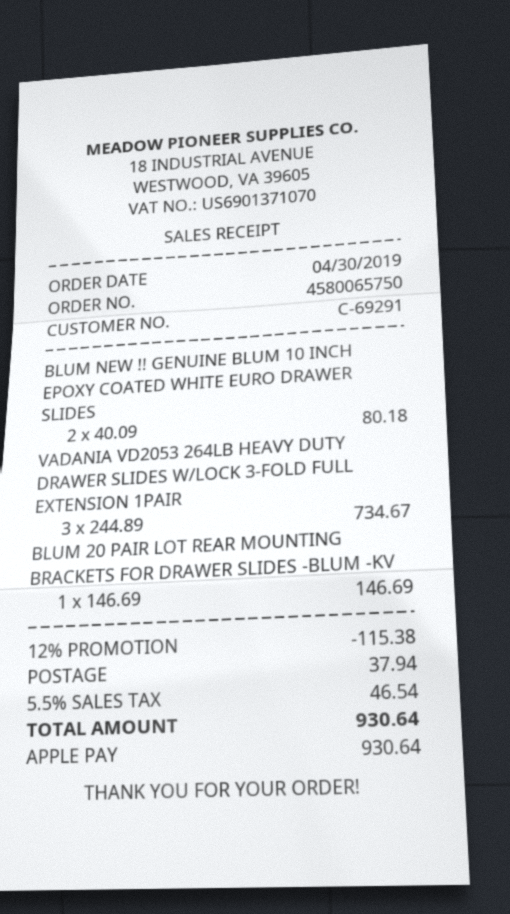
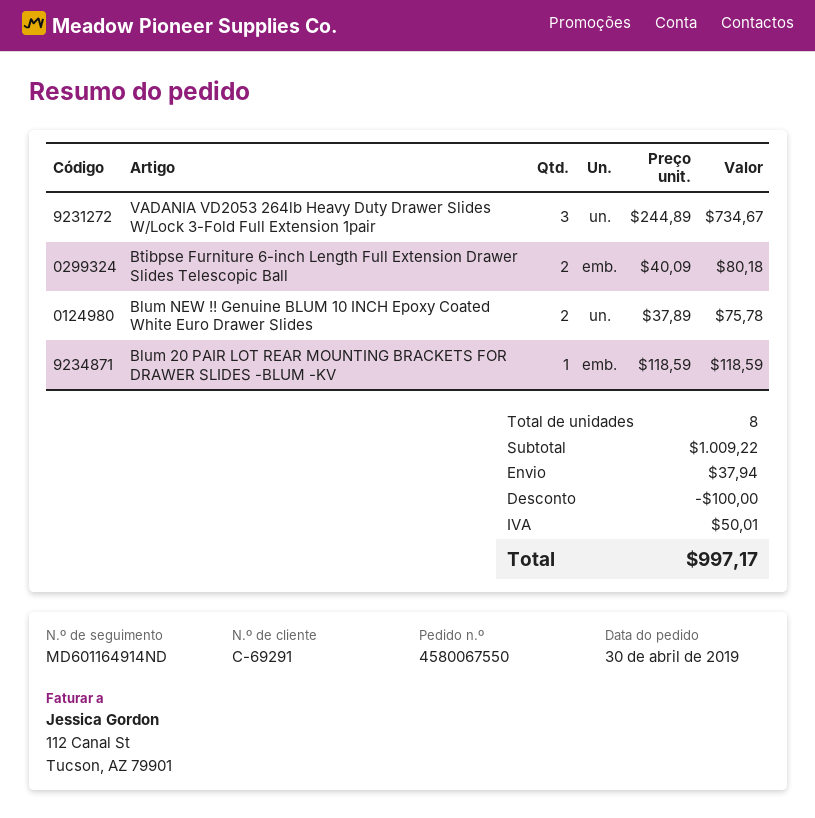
order number: 4580065750 -> 4580067550
BLUM NEW !! GENUINE BLUM 10 INCH EPOXY COATED WHITE EURO DRAWER SLIDES: 2 x 40.09 = 80.18 -> 2 x 37.89 = 75.78
BLUM 20 PAIR LOT REAR MOUNTING BRACKETS FOR DRAWER SLIDES -BLUM -KV: 1 x 146.69 = 146.69 -> 1 x 118.59 = 118.59
Btibpse Furniture 6-inch Length Full Extension Drawer Slides Telescopic Ball: none -> 2 x 40.09 = 80.18
discount: 115.38 -> 100.00
tax: 46.54 -> 50.01
total: 930.64 -> 997.17

